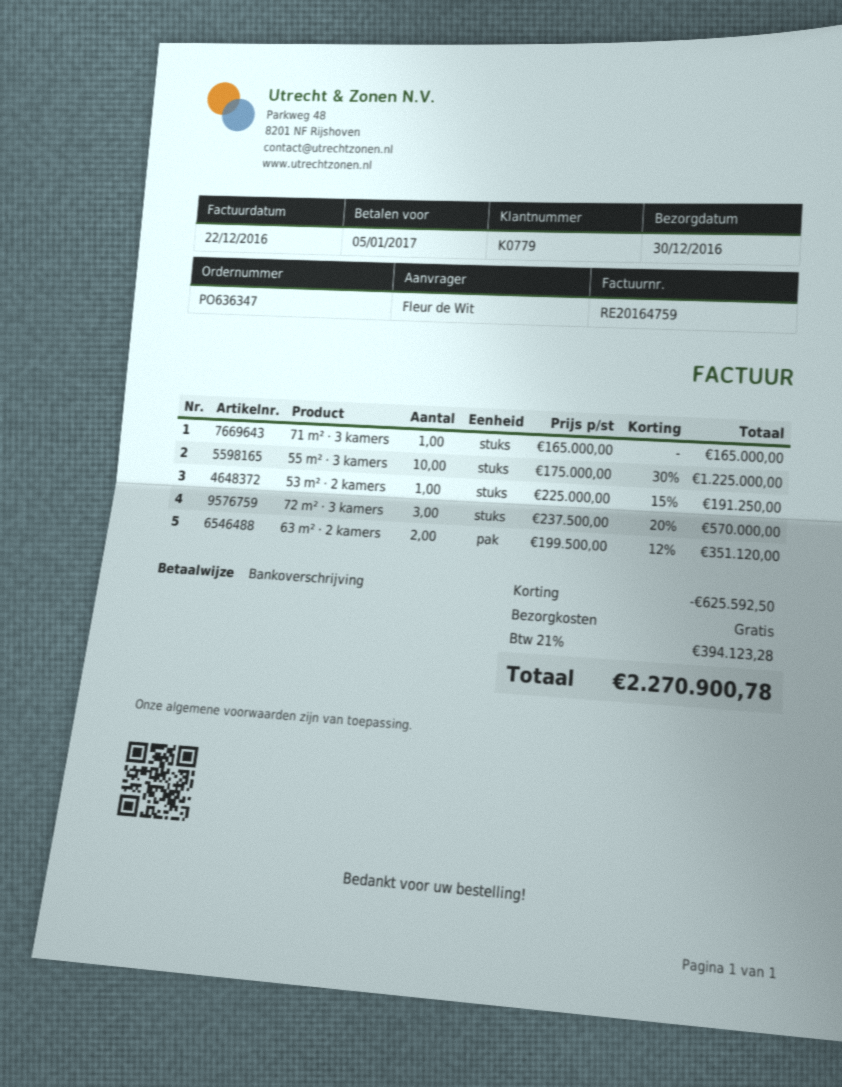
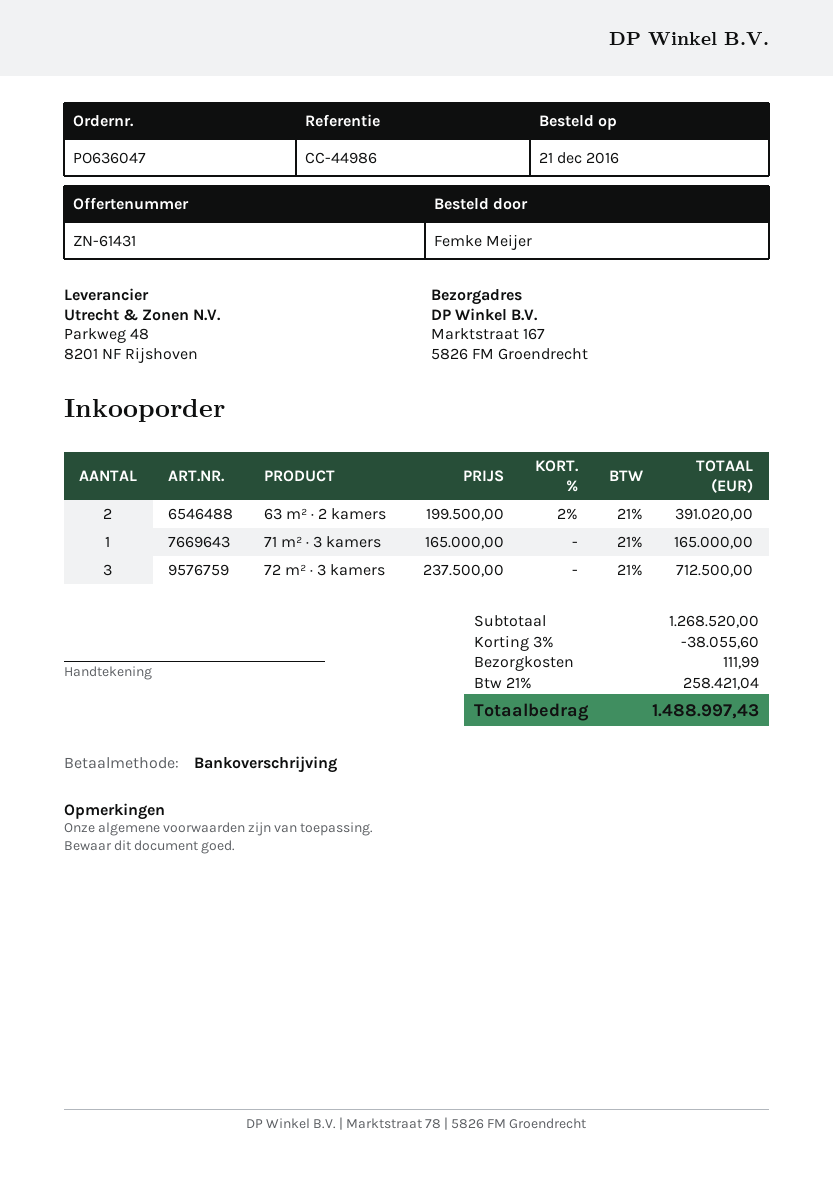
order number: PO636347 -> PO636047
ordered by: Fleur de Wit -> Femke Meijer
55 m² · 3 kamers: 10 x 175000.00 - 30% = 1225000.00 -> none
53 m² · 2 kamers: 1 x 225000.00 - 15% = 191250.00 -> none
72 m² · 3 kamers: 3 x 237500.00 - 20% = 570000.00 -> 3 x 237500.00 = 712500.00
63 m² · 2 kamers: 2 x 199500.00 - 12% = 351120.00 -> 2 x 199500.00 - 2% = 391020.00
discount: 625592.50 -> 38055.60
shipping: 0.00 -> 111.99
tax: 21% = 394123.28 -> 21% = 258421.04
total: 2270900.78 -> 1488997.43

